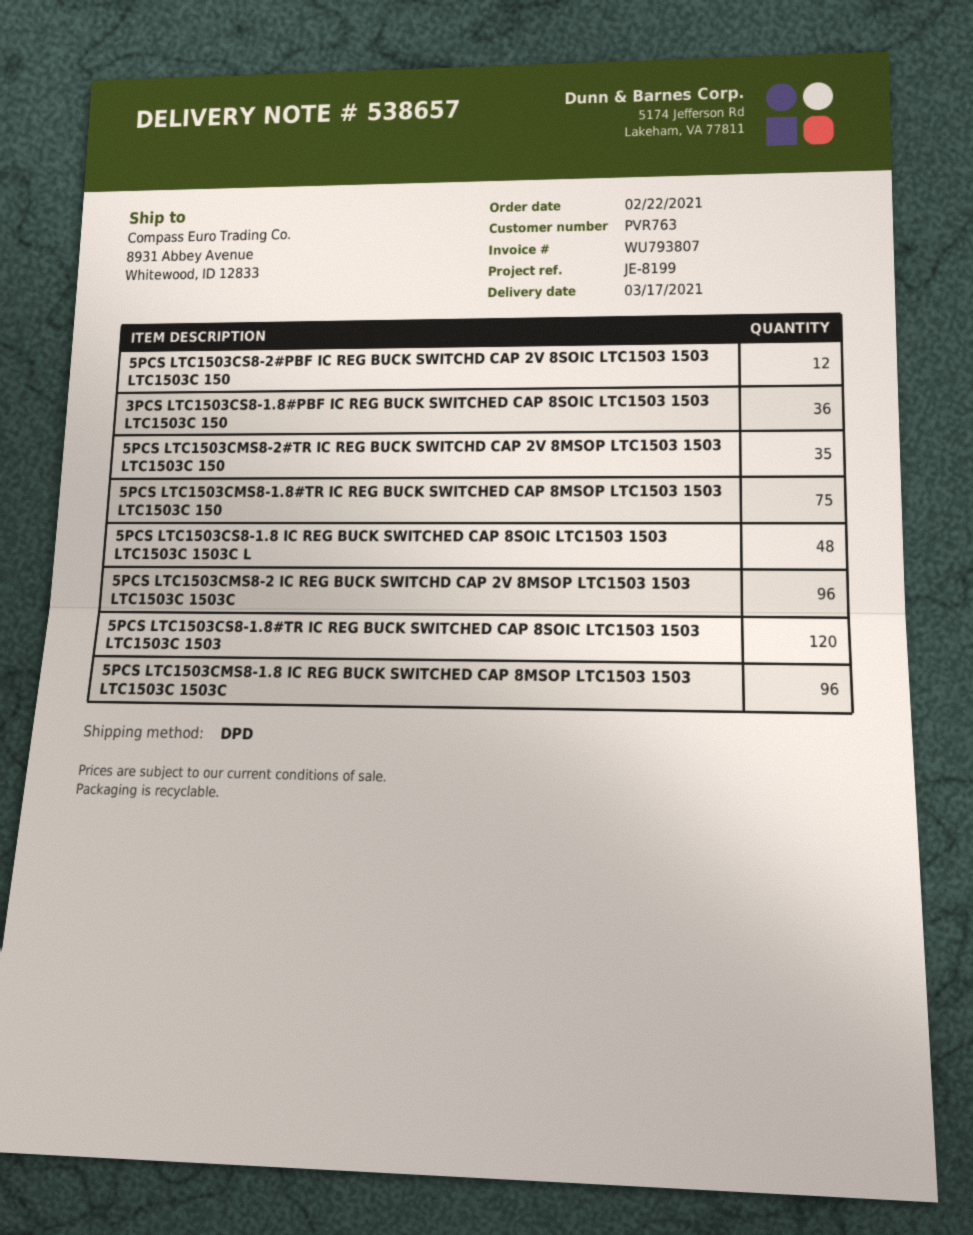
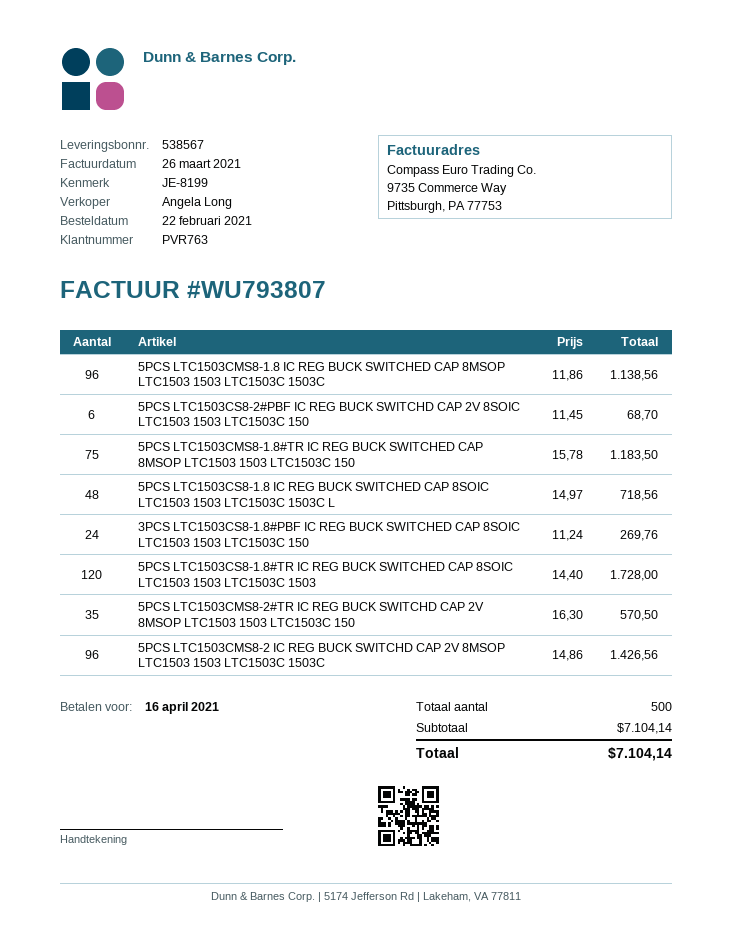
delivery note number: 538657 -> 538567
5PCS LTC1503CS8-2#PBF IC REG BUCK SWITCHD CAP 2V 8SOIC LTC1503 1503 LTC1503C 150: 12 -> 6
3PCS LTC1503CS8-1.8#PBF IC REG BUCK SWITCHED CAP 8SOIC LTC1503 1503 LTC1503C 150: 36 -> 24

